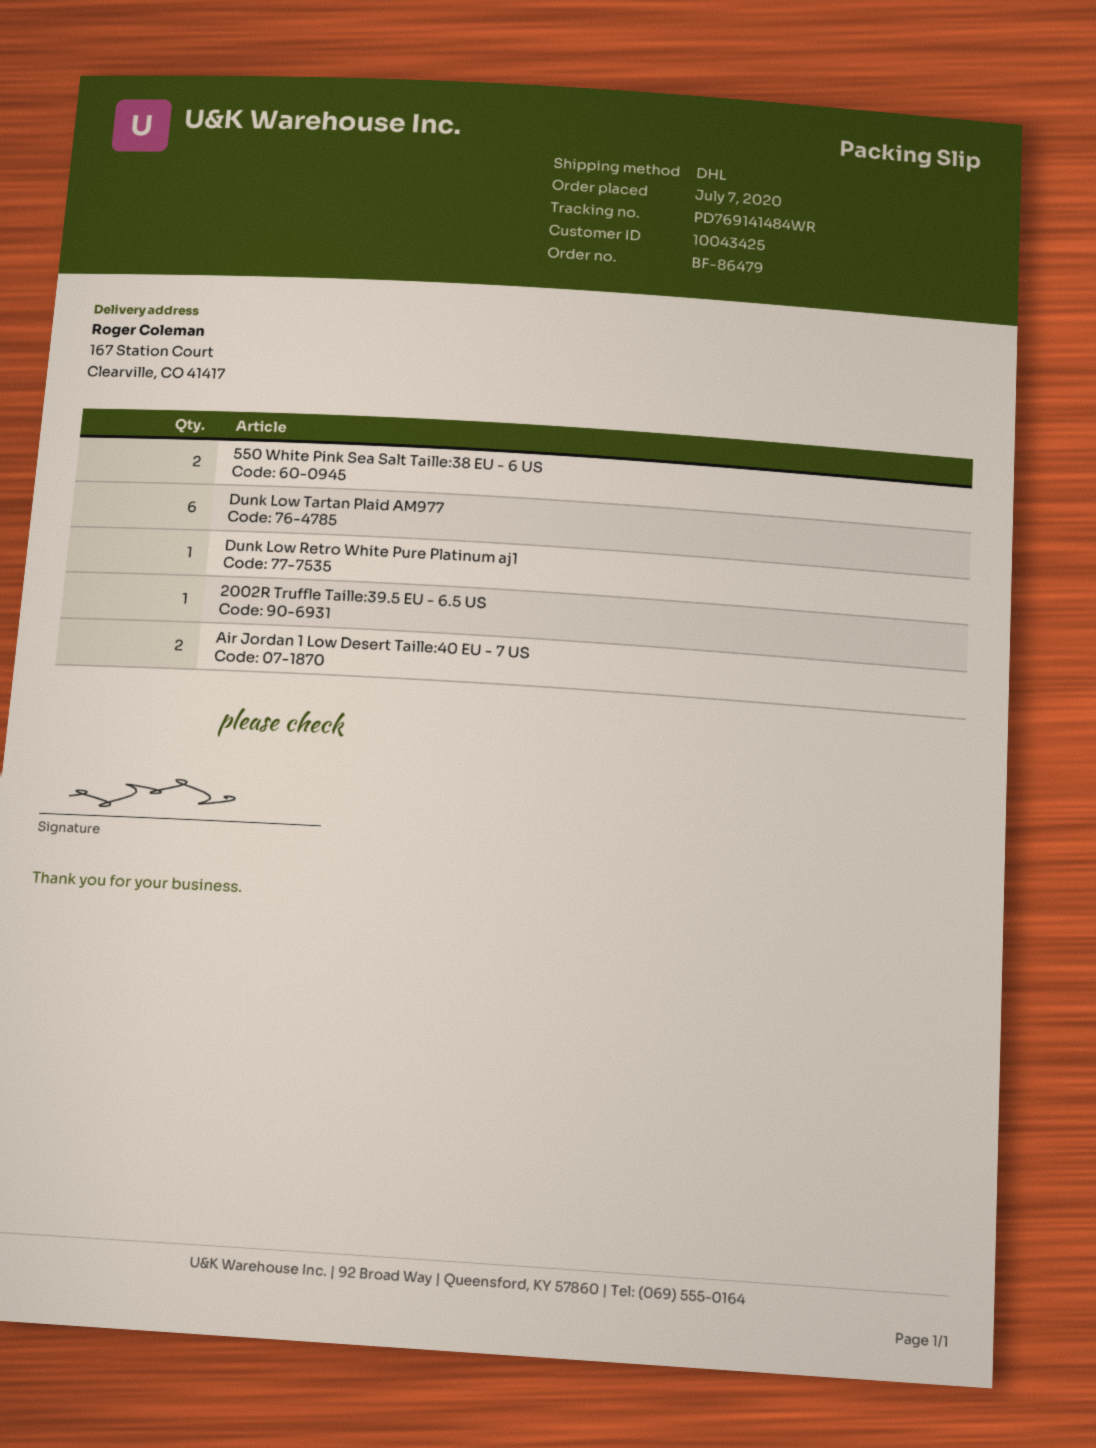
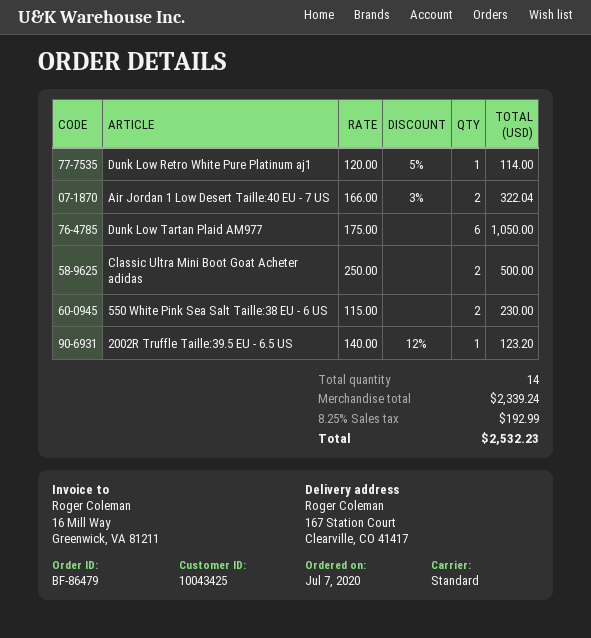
shipping method: DHL -> standard
Classic Ultra Mini Boot Goat Acheter adidas: none -> 2

